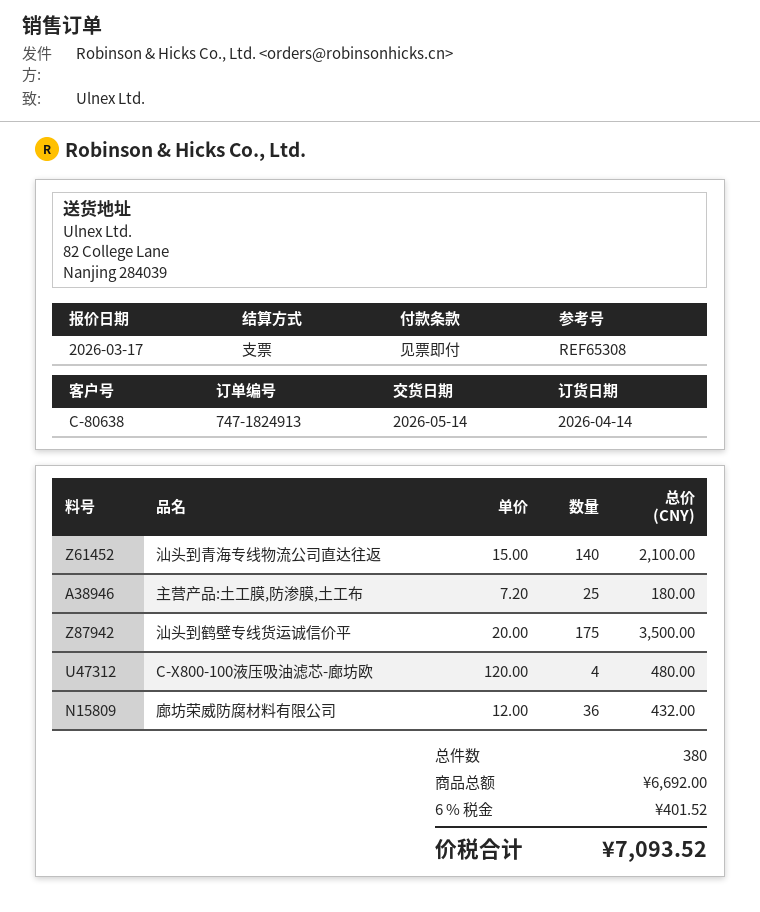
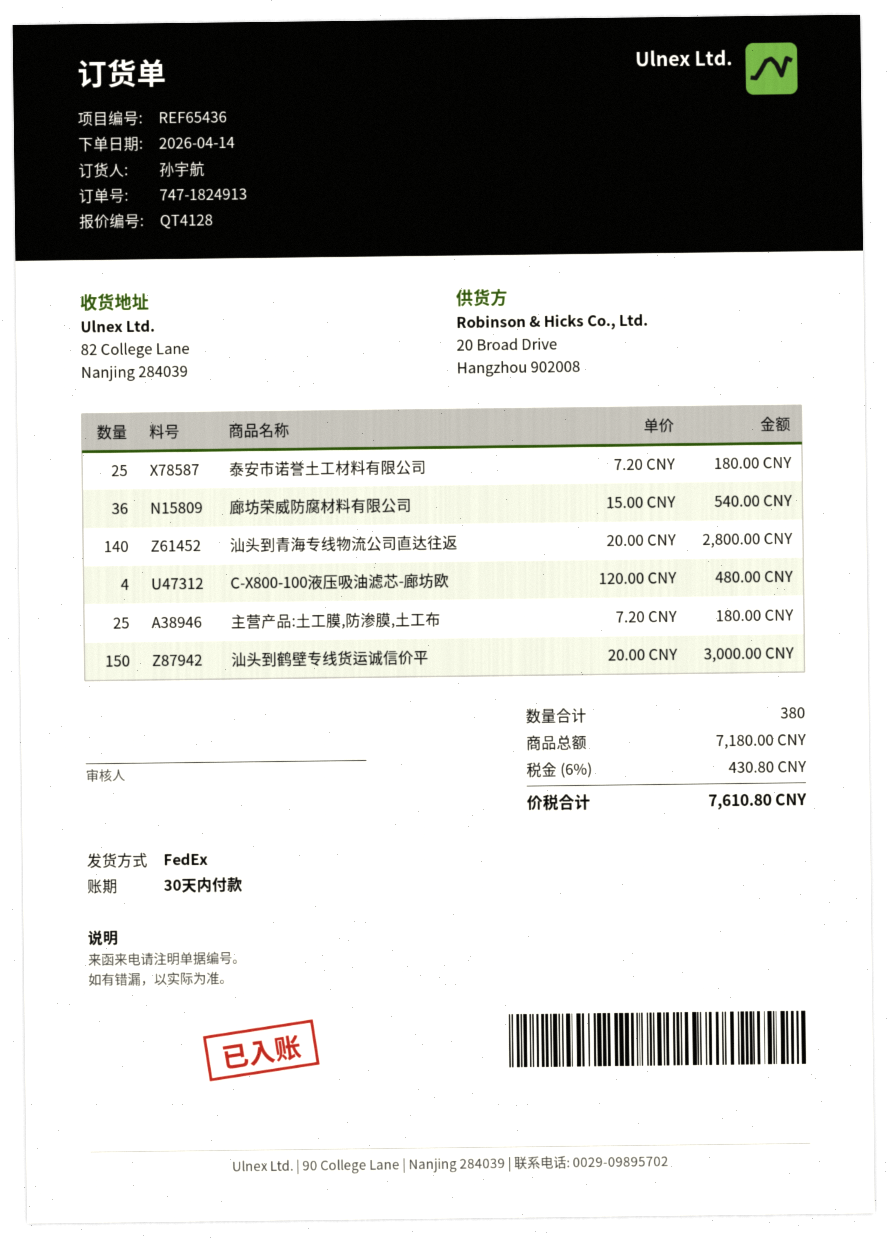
payment terms: on receipt -> 30 days
reference: REF65308 -> REF65436
汕头到青海专线物流公司直达往返: 140 x 15.00 = 2100.00 -> 140 x 20.00 = 2800.00
汕头到鹤壁专线货运诚信价平: 175 x 20.00 = 3500.00 -> 150 x 20.00 = 3000.00
廊坊荣威防腐材料有限公司: 36 x 12.00 = 432.00 -> 36 x 15.00 = 540.00
泰安市诺誉土工材料有限公司: none -> 25 x 7.20 = 180.00
subtotal: 6692.00 -> 7180.00
tax: 6% = 401.52 -> 6% = 430.80
total: 7093.52 -> 7610.80

